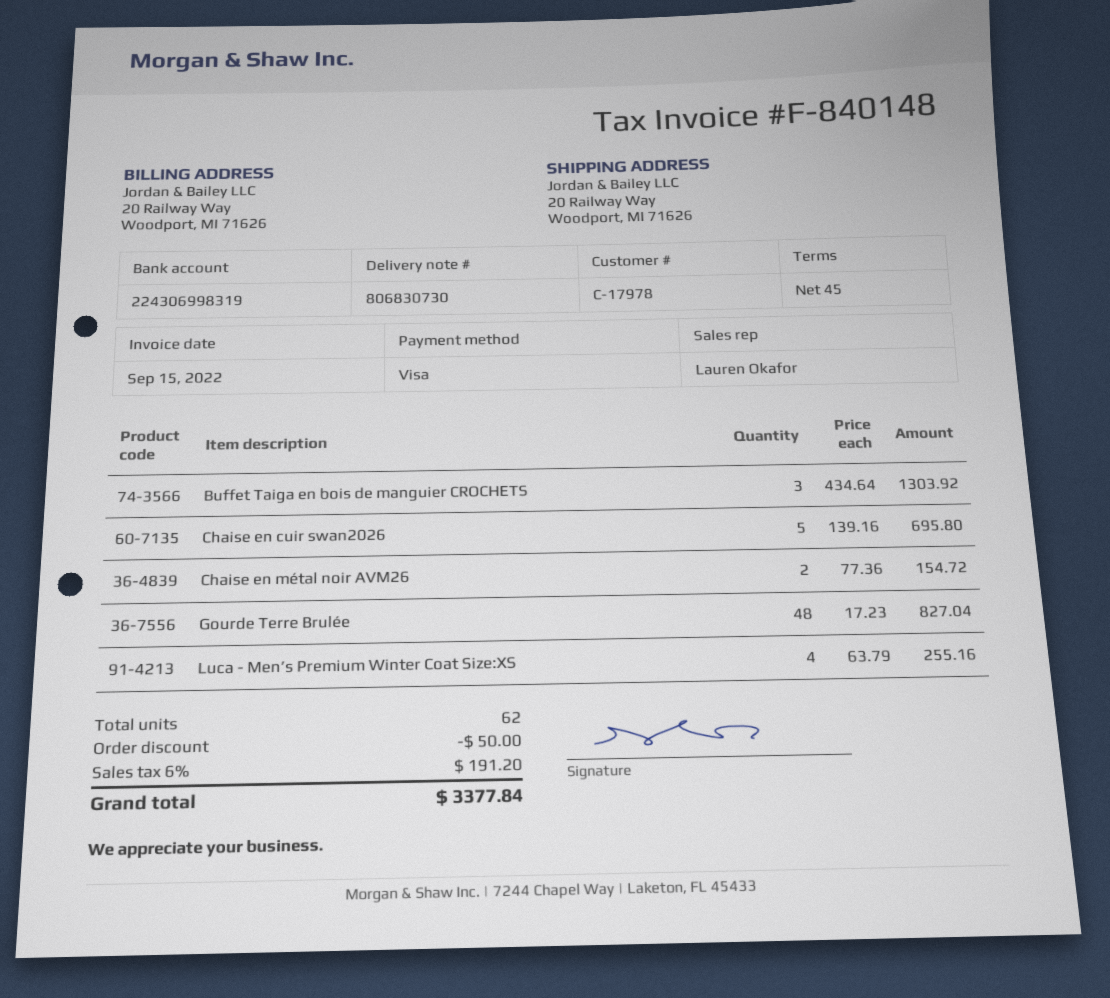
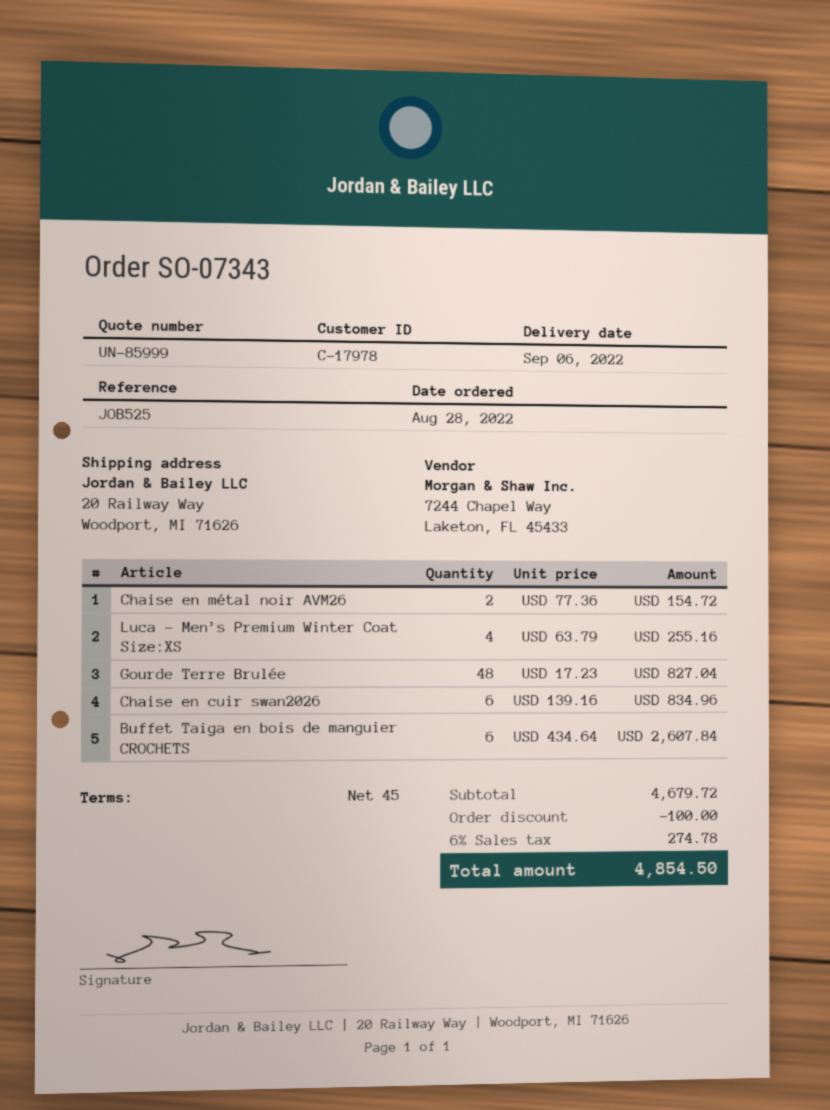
Buffet Taiga en bois de manguier CROCHETS: 3 x 434.64 = 1303.92 -> 6 x 434.64 = 2607.84
Chaise en cuir swan2026: 5 x 139.16 = 695.80 -> 6 x 139.16 = 834.96
discount: 50.00 -> 100.00
tax: 6% = 191.20 -> 6% = 274.78
total: 3377.84 -> 4854.50

